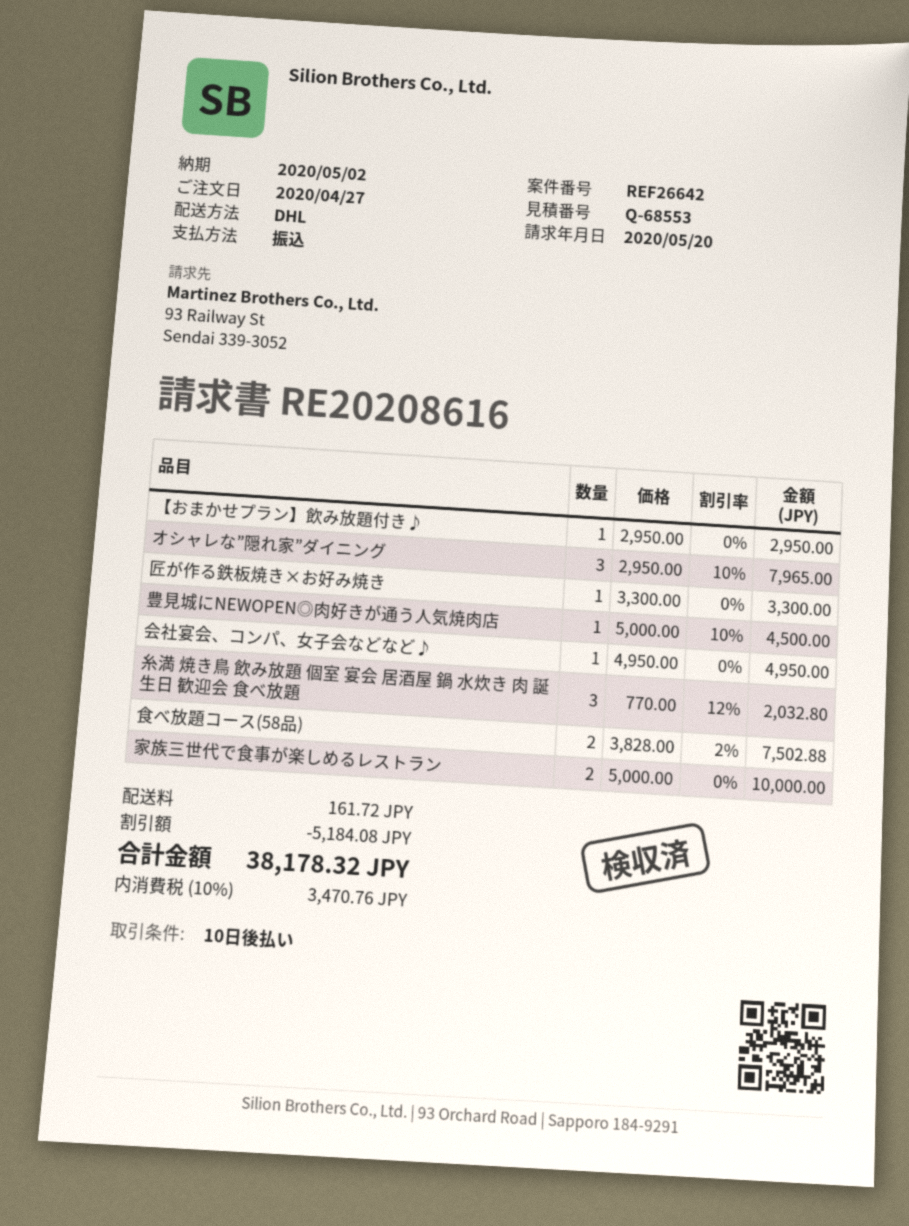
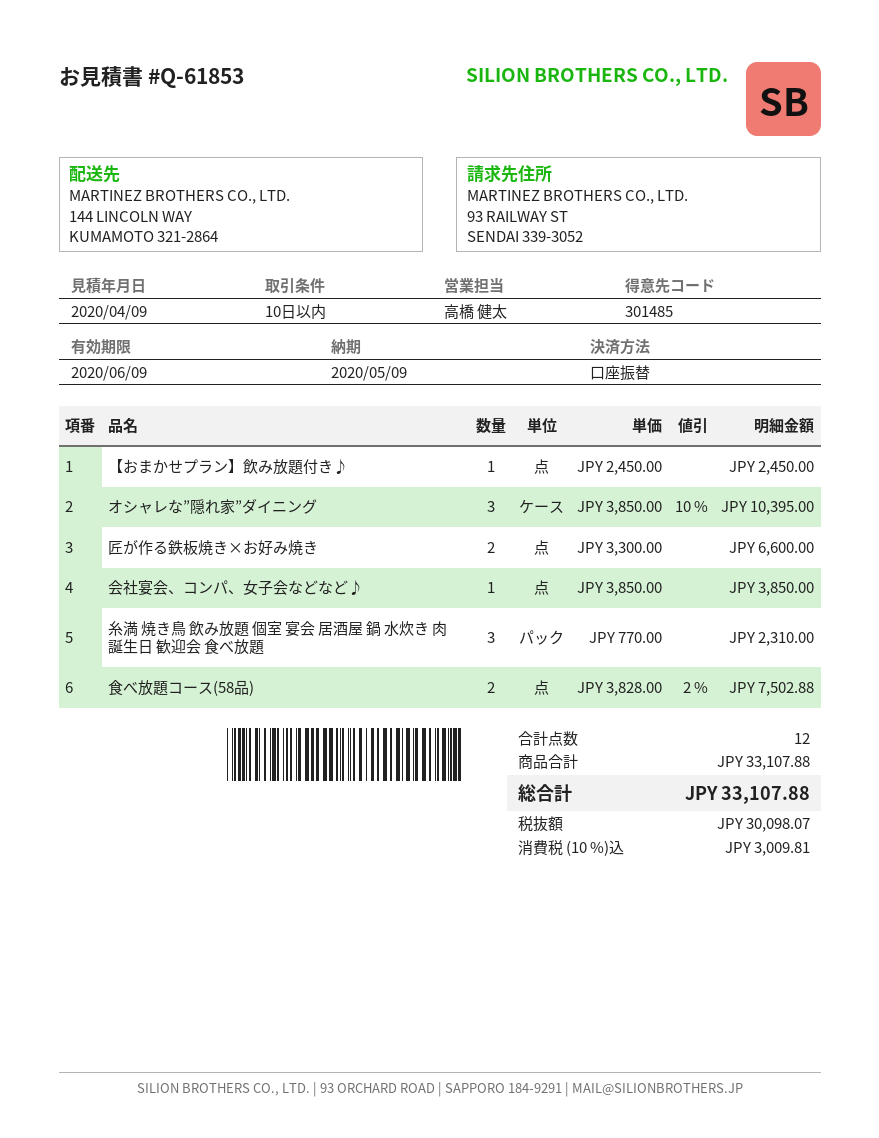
quote number: Q-68553 -> Q-61853
delivery date: 2020-05-02 -> 2020-05-09
payment method: bank transfer -> direct debit
【おまかせプラン】飲み放題付き♪: 1 x 2950.00 = 2950.00 -> 1 x 2450.00 = 2450.00
オシャレな”隠れ家”ダイニング: 3 x 2950.00 - 10% = 7965.00 -> 3 x 3850.00 - 10% = 10395.00
匠が作る鉄板焼き×お好み焼き: 1 x 3300.00 = 3300.00 -> 2 x 3300.00 = 6600.00
豊見城にNEWOPEN◎肉好きが通う人気焼肉店: 1 x 5000.00 - 10% = 4500.00 -> none
会社宴会、コンパ、女子会などなど♪: 1 x 4950.00 = 4950.00 -> 1 x 3850.00 = 3850.00
糸満 焼き鳥 飲み放題 個室 宴会 居酒屋 鍋 水炊き 肉 誕生日 歓迎会 食べ放題: 3 x 770.00 - 12% = 2032.80 -> 3 x 770.00 = 2310.00
家族三世代で食事が楽しめるレストラン: 2 x 5000.00 = 10000.00 -> none
discount: 5184.08 -> none
shipping: 161.72 -> none
tax: 10% = 3470.76 -> 10% = 3009.81
total: 38178.32 -> 33107.88

